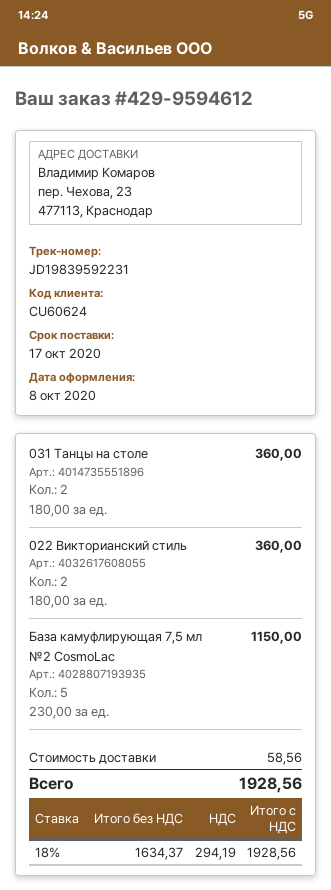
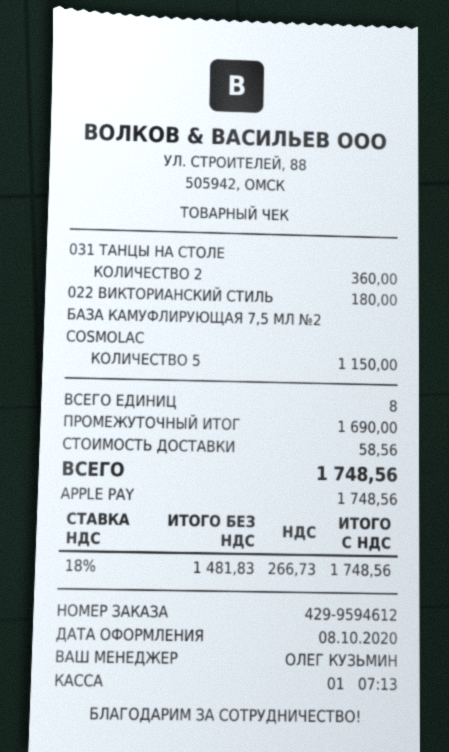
022 Викторианский стиль: 2 for 360.00 -> 1 for 180.00
net: 1634.37 -> 1481.83
tax: 18% = 294.19 -> 18% = 266.73
total: 1928.56 -> 1748.56

